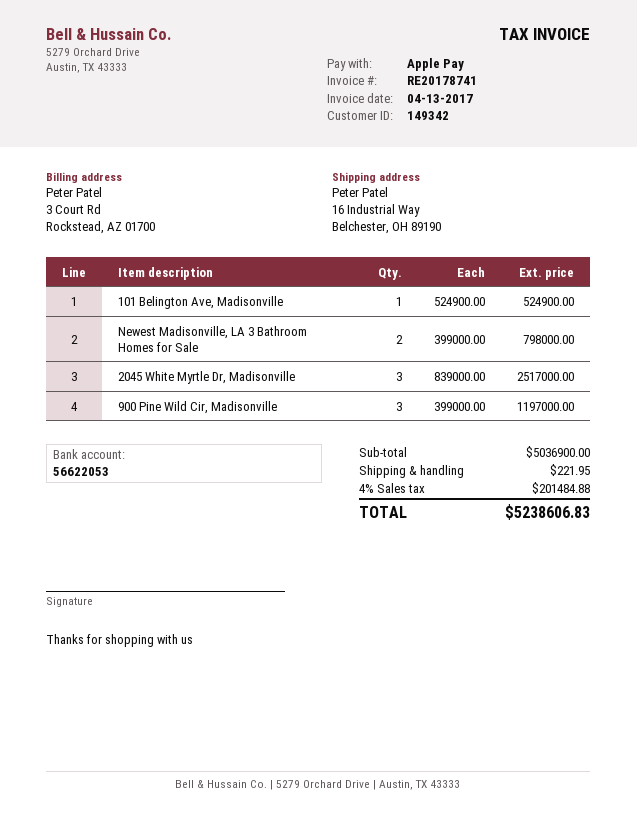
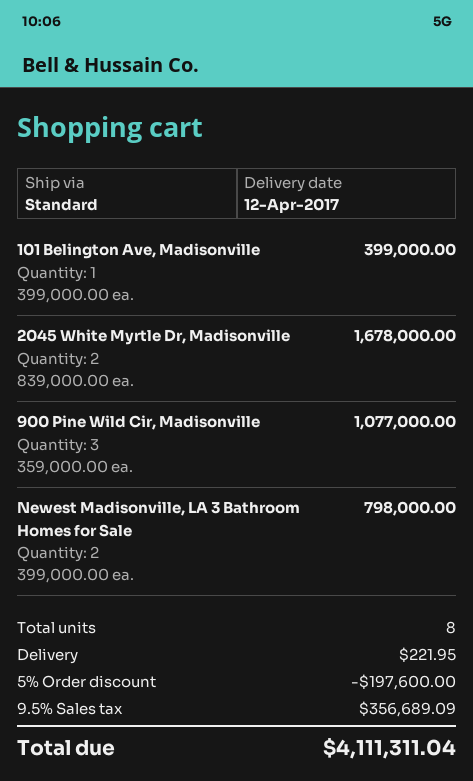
101 Belington Ave, Madisonville: 1 x 524900.00 = 524900.00 -> 1 x 399000.00 = 399000.00
2045 White Myrtle Dr, Madisonville: 3 x 839000.00 = 2517000.00 -> 2 x 839000.00 = 1678000.00
900 Pine Wild Cir, Madisonville: 3 x 399000.00 = 1197000.00 -> 3 x 359000.00 = 1077000.00
discount: none -> 5% = 197600.00
tax: 4% = 201484.88 -> 9.5% = 356689.09
total: 5238606.83 -> 4111311.04

